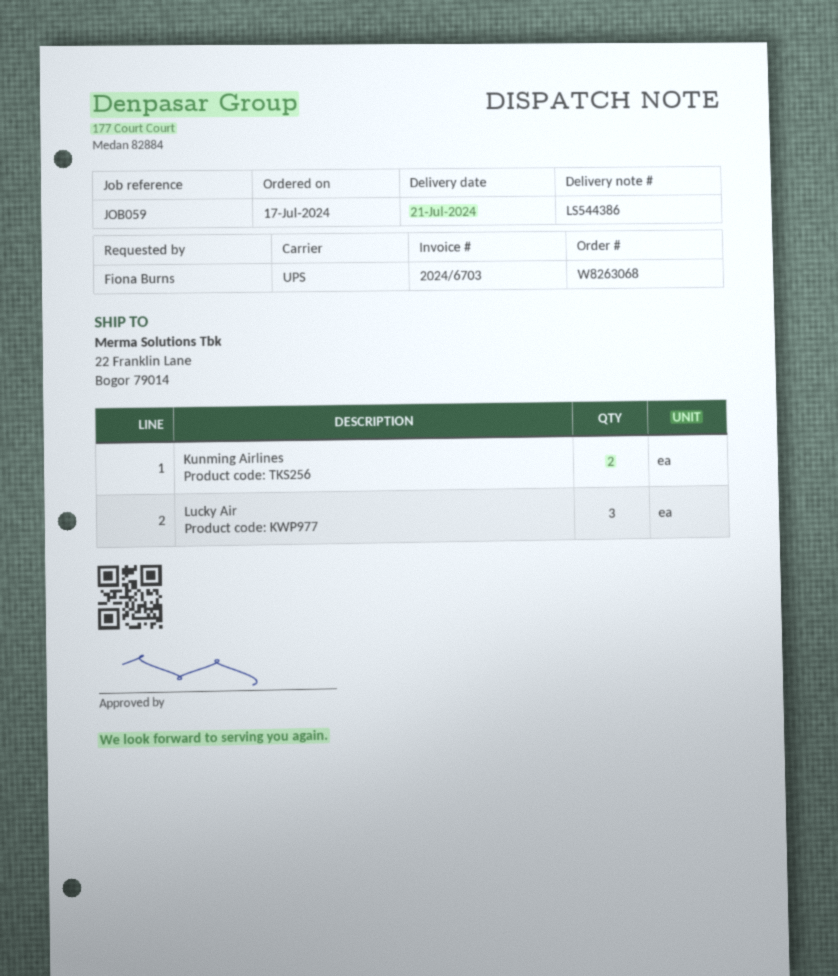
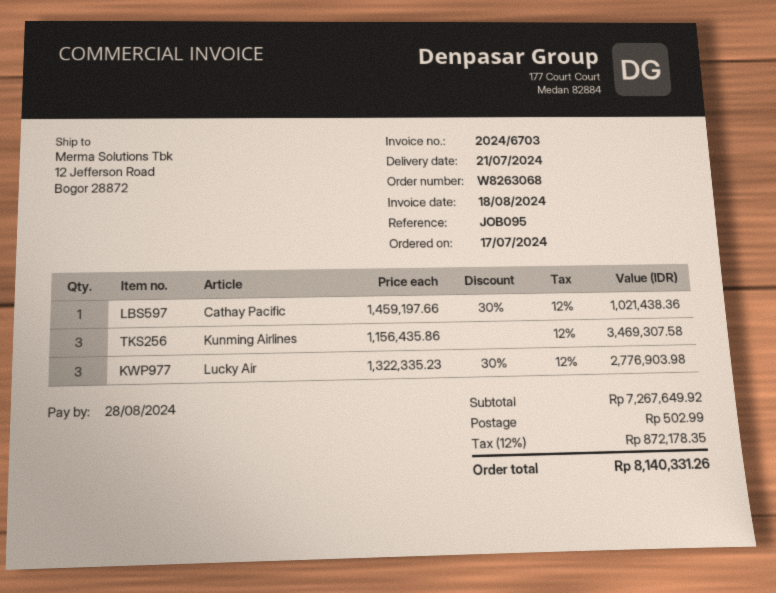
reference: JOB059 -> JOB095
ship to: 22 Franklin Lane, Bogor 79014 -> 12 Jefferson Road, Bogor 28872
Kunming Airlines: 2 -> 3
Cathay Pacific: none -> 1

